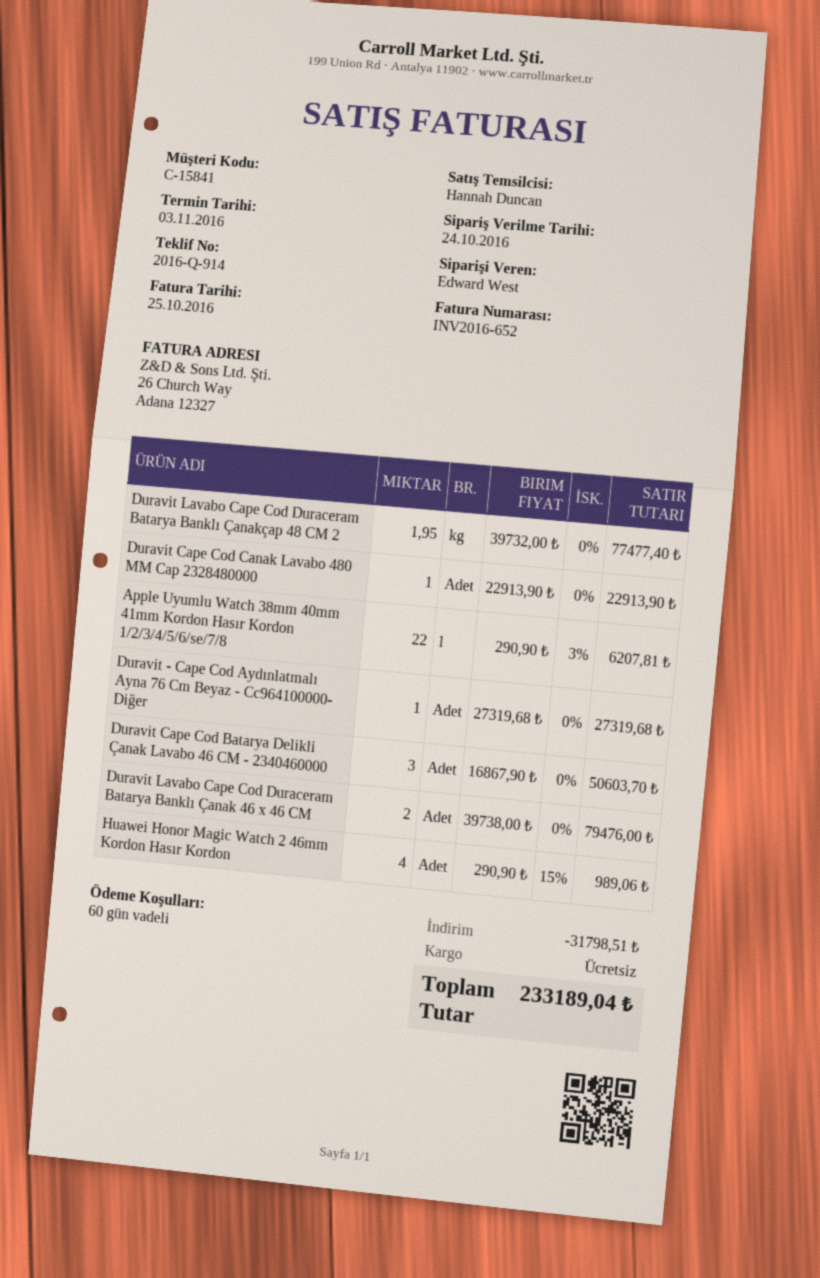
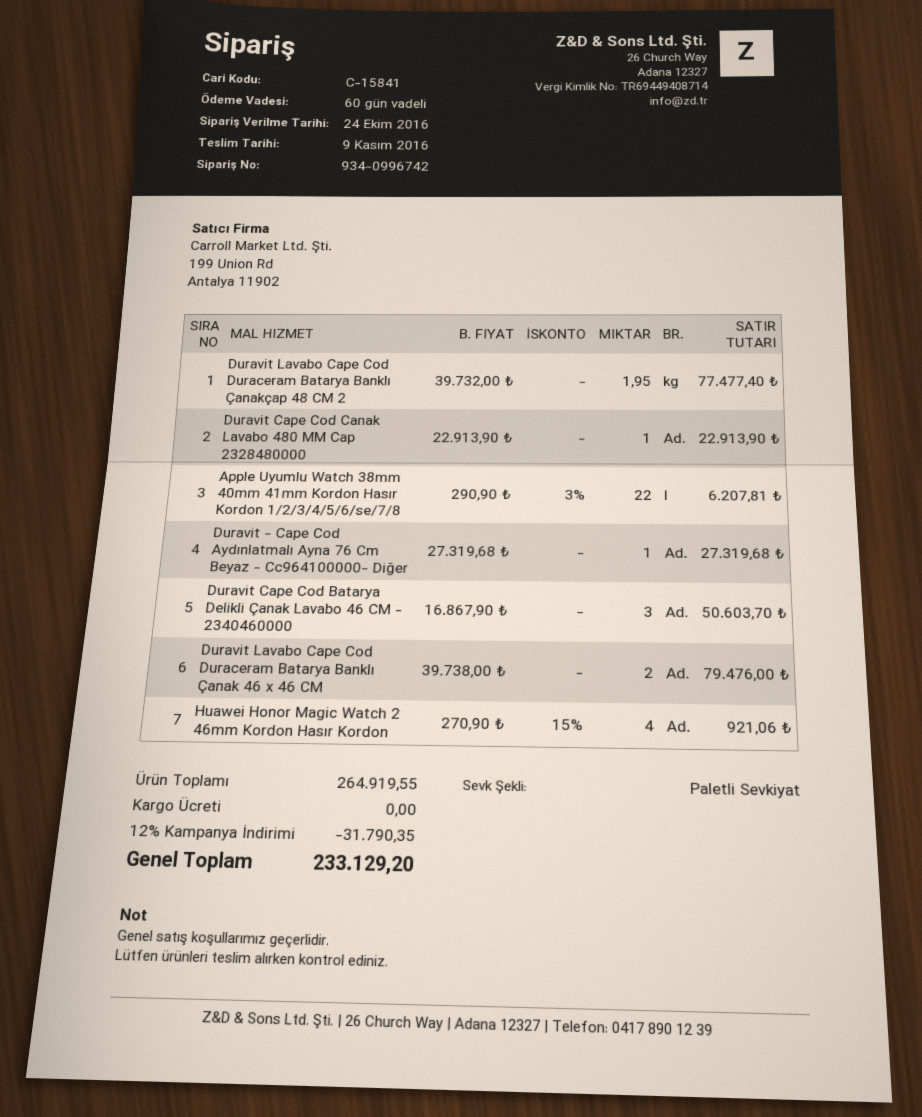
delivery date: 2016-11-03 -> 2016-11-09
Huawei Honor Magic Watch 2 46mm Kordon Hasır Kordon: 4 x 290.90 - 15% = 989.06 -> 4 x 270.90 - 15% = 921.06
discount: 31798.51 -> 31790.35
total: 233189.04 -> 233129.20

